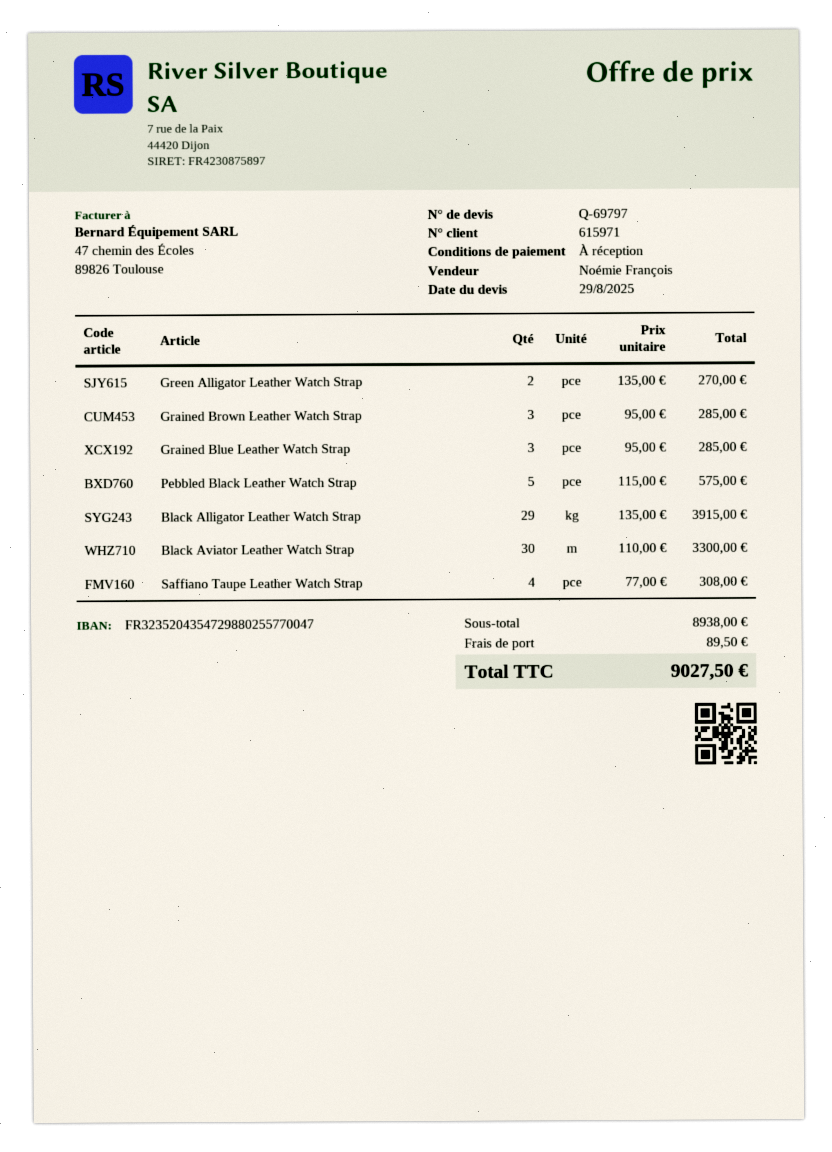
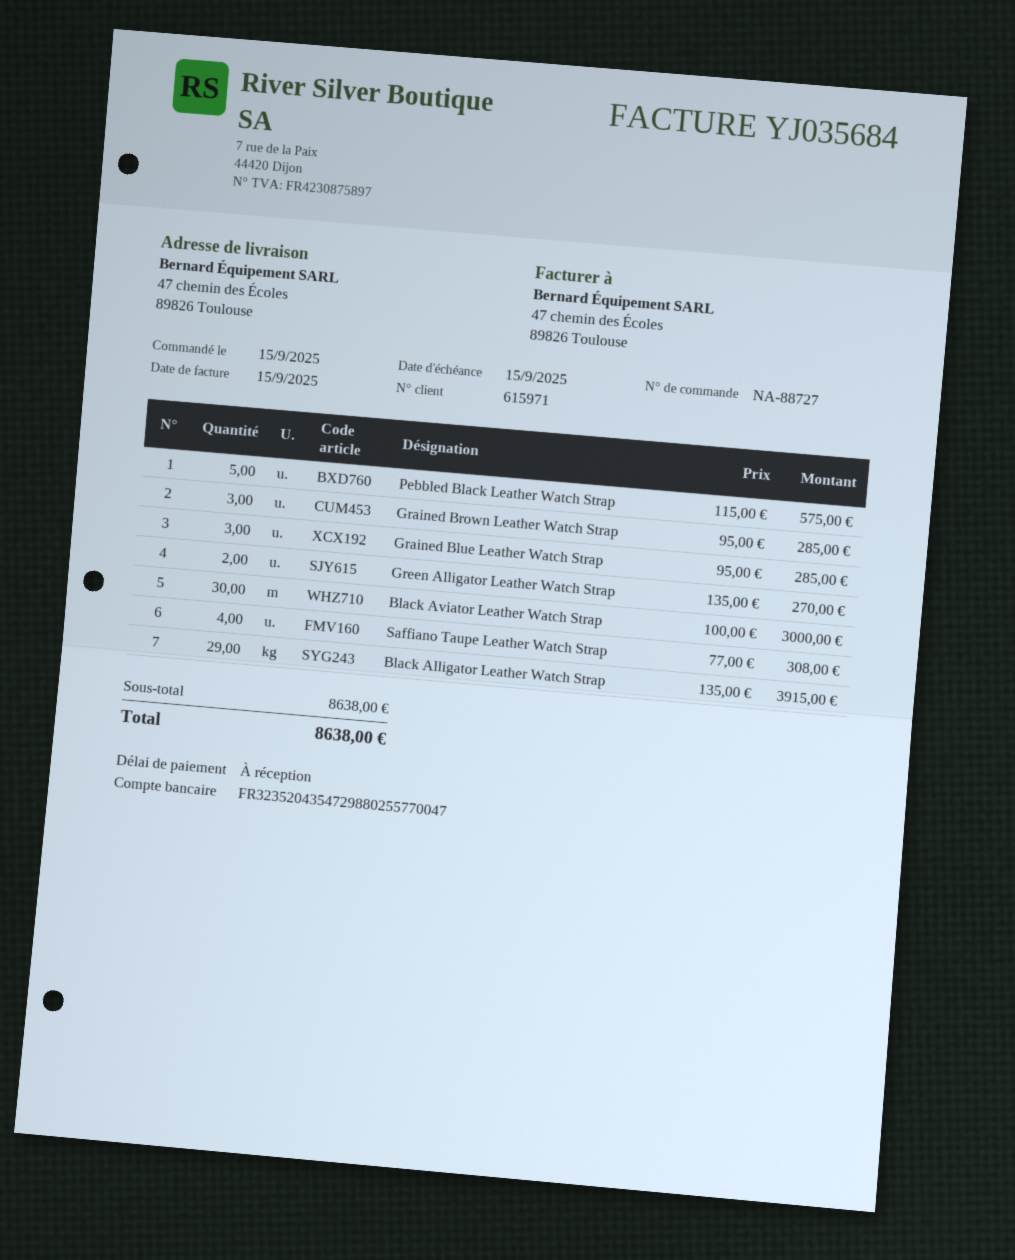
Black Aviator Leather Watch Strap: 30 x 110.00 = 3300.00 -> 30 x 100.00 = 3000.00
subtotal: 8938.00 -> 8638.00
shipping: 89.50 -> none
total: 9027.50 -> 8638.00

